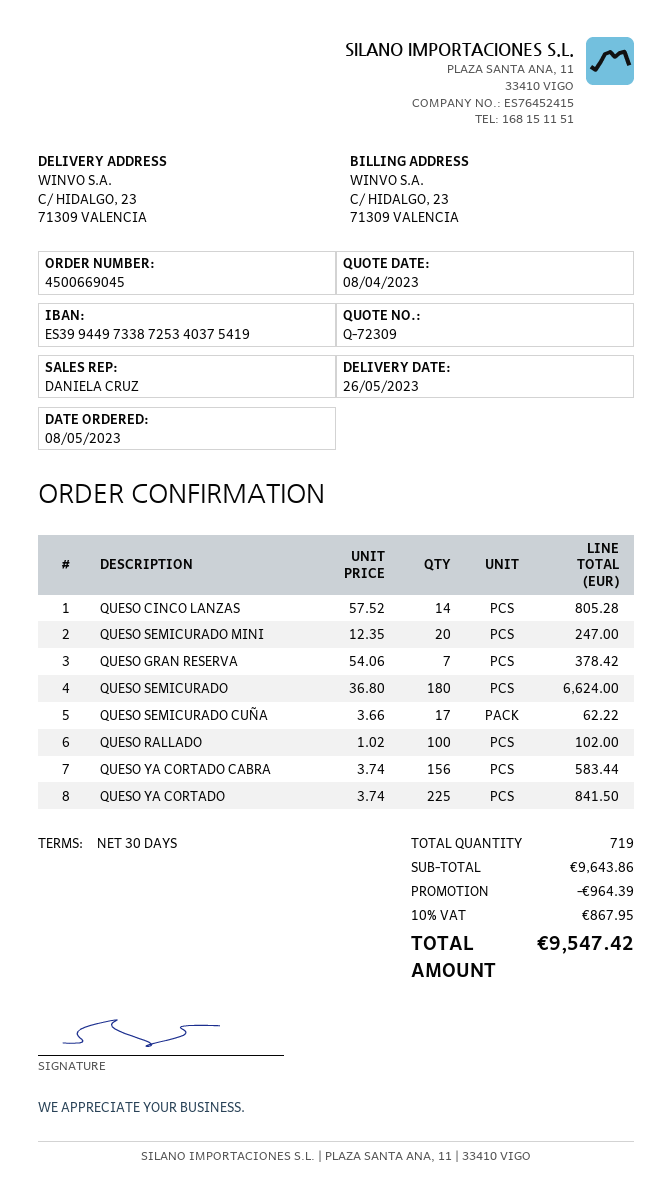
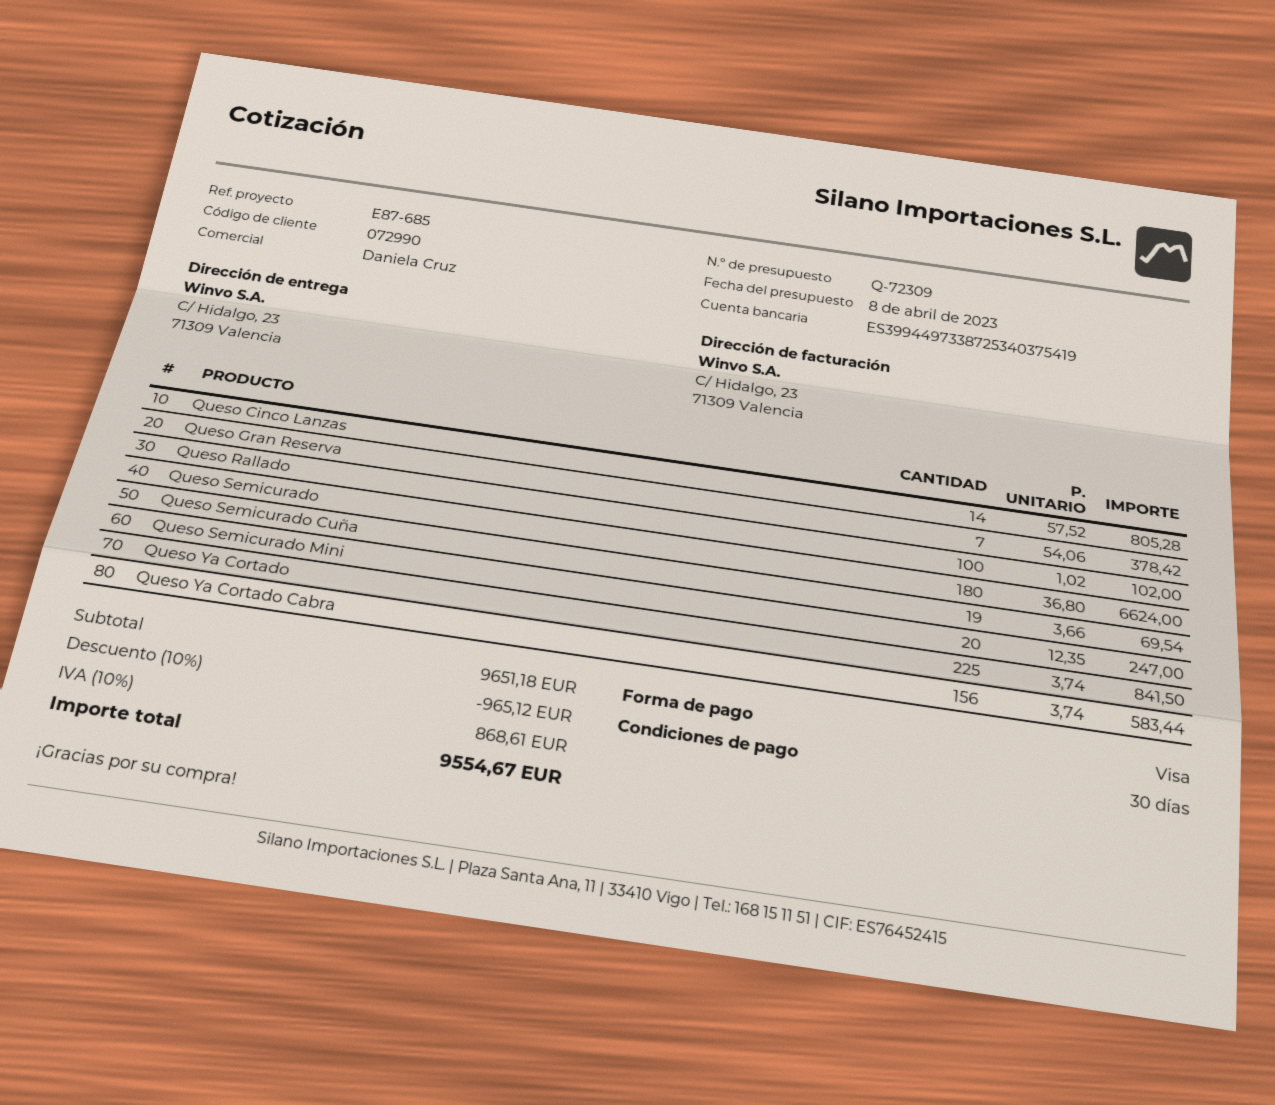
QUESO SEMICURADO CUÑA: 17 x 3.66 = 62.22 -> 19 x 3.66 = 69.54
subtotal: 9643.86 -> 9651.18
discount: 964.39 -> 965.12
tax: 10% = 867.95 -> 10% = 868.61
total: 9547.42 -> 9554.67

